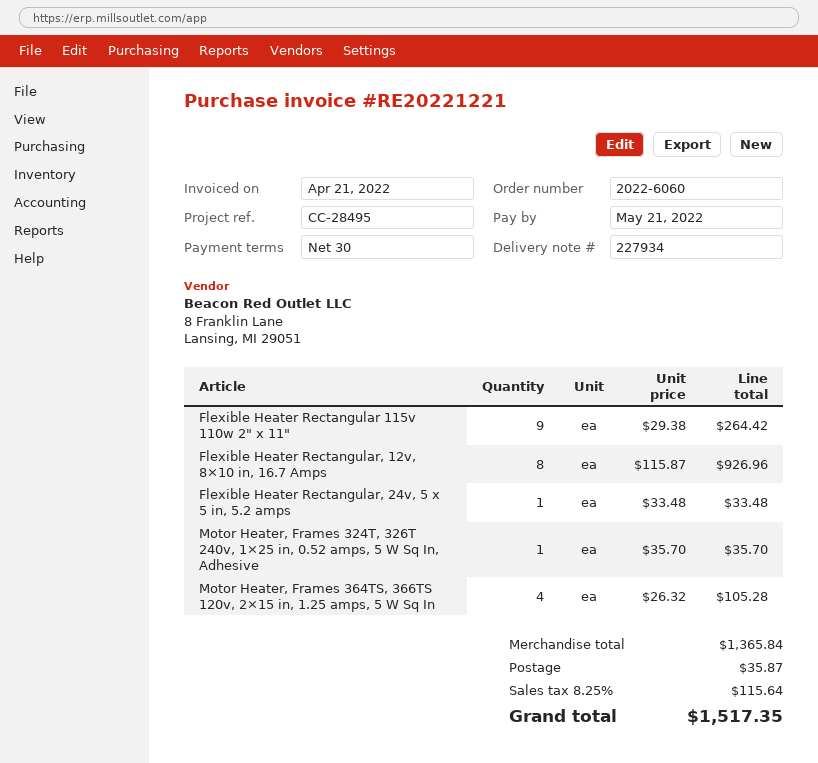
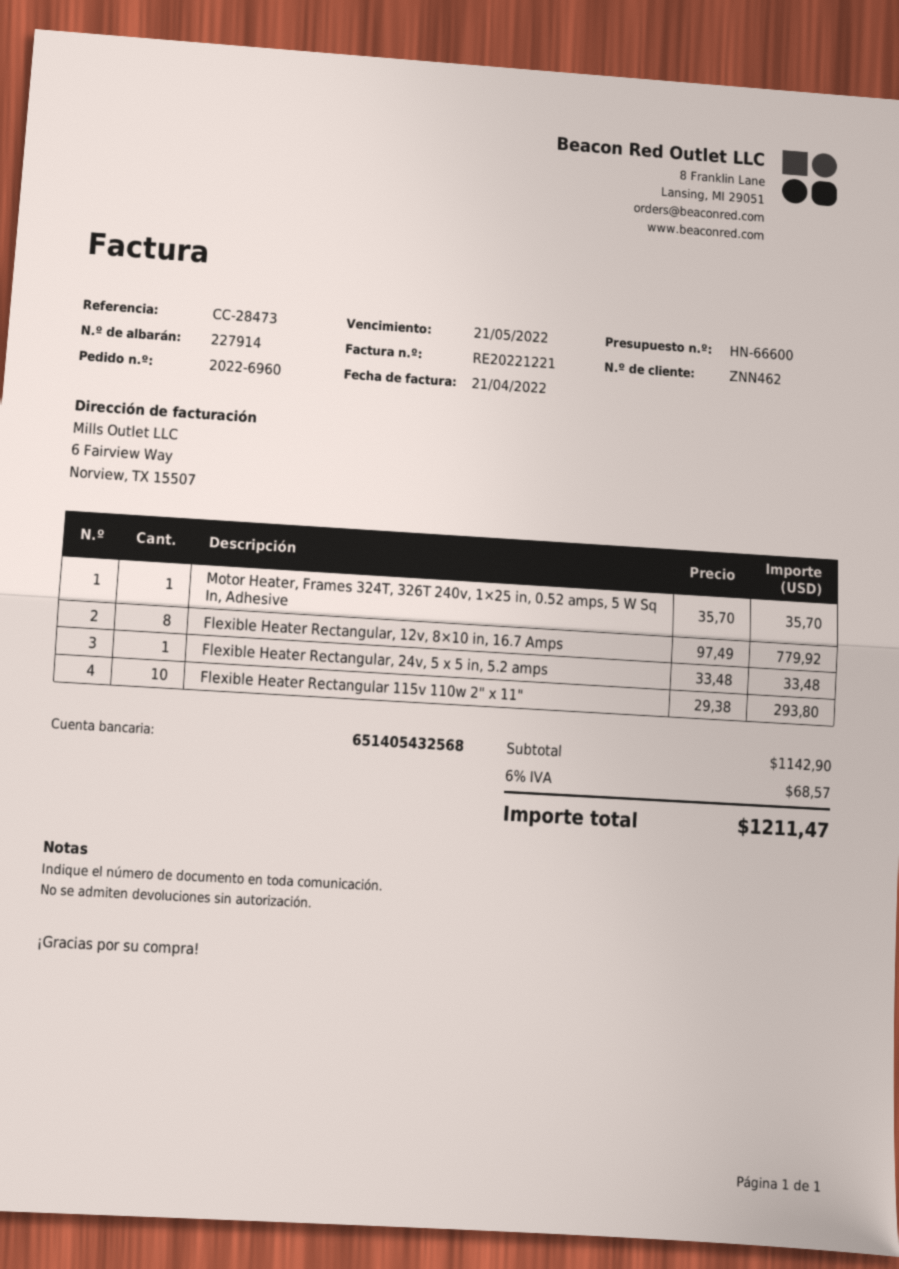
order number: 2022-6060 -> 2022-6960
delivery note number: 227934 -> 227914
reference: CC-28495 -> CC-28473
Flexible Heater Rectangular 115v 110w 2" x 11": 9 x 29.38 = 264.42 -> 10 x 29.38 = 293.80
Flexible Heater Rectangular, 12v, 8×10 in, 16.7 Amps: 8 x 115.87 = 926.96 -> 8 x 97.49 = 779.92
Motor Heater, Frames 364TS, 366TS 120v, 2×15 in, 1.25 amps, 5 W Sq In: 4 x 26.32 = 105.28 -> none
subtotal: 1365.84 -> 1142.90
shipping: 35.87 -> none
tax: 8.25% = 115.64 -> 6% = 68.57
total: 1517.35 -> 1211.47

